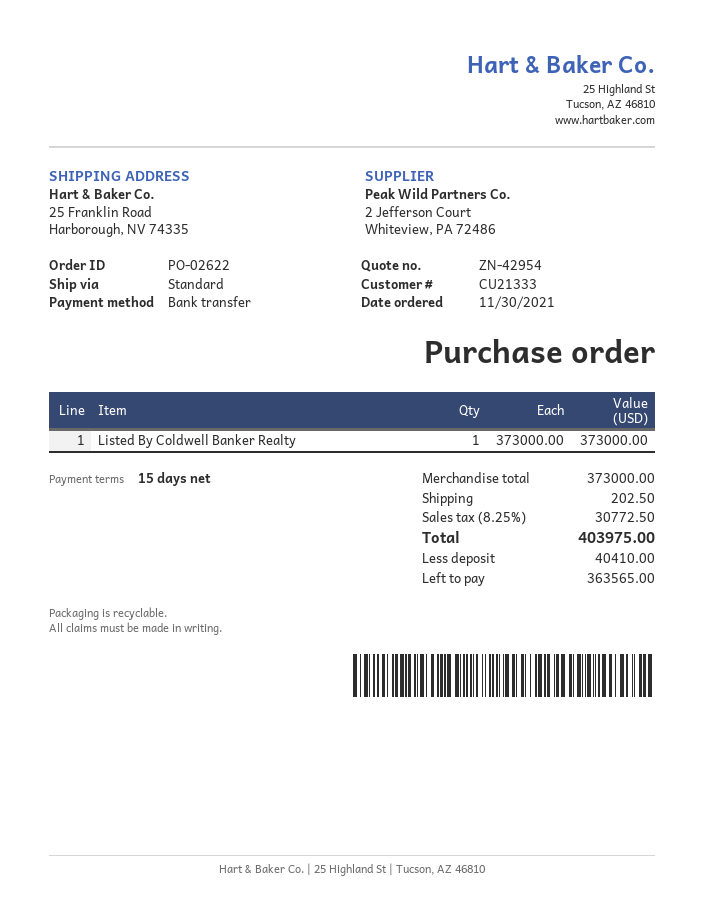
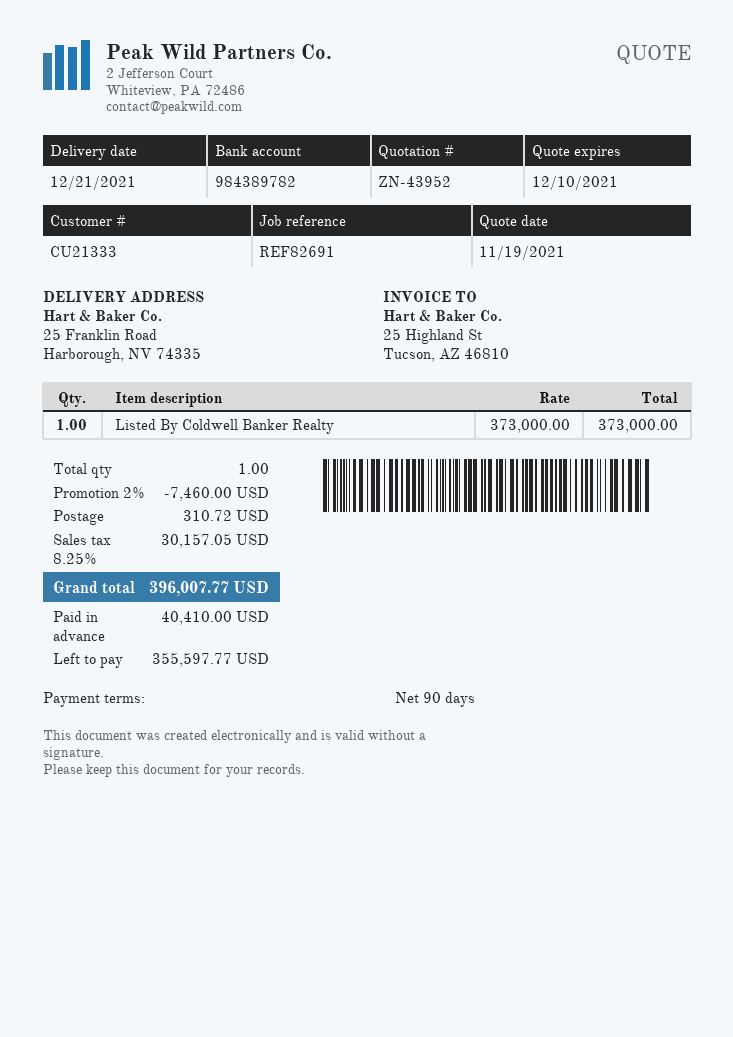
quote number: ZN-42954 -> ZN-43952
payment terms: 15 days -> 90 days
discount: none -> 2% = 7460.00
shipping: 202.50 -> 310.72
tax: 8.25% = 30772.50 -> 8.25% = 30157.05
total: 403975.00 -> 396007.77
balance: 363565.00 -> 355597.77

